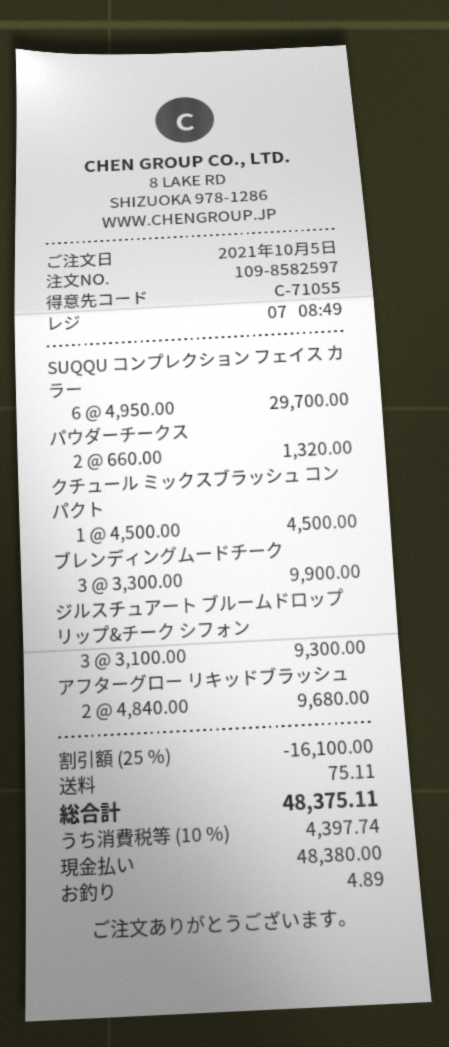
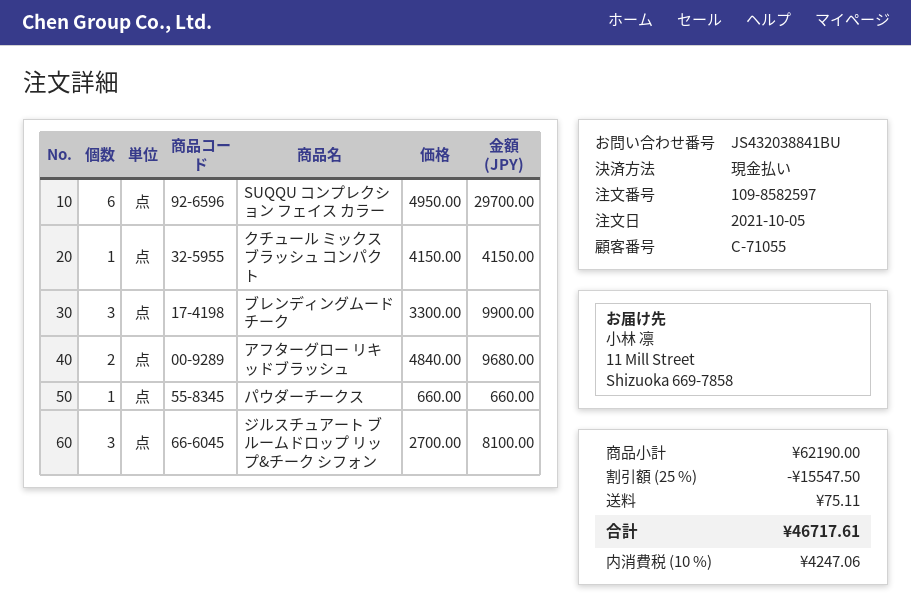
パウダーチークス: 2 x 660.00 = 1320.00 -> 1 x 660.00 = 660.00
クチュール ミックスブラッシュ コンパクト: 1 x 4500.00 = 4500.00 -> 1 x 4150.00 = 4150.00
ジルスチュアート ブルームドロップ リップ&チーク シフォン: 3 x 3100.00 = 9300.00 -> 3 x 2700.00 = 8100.00
discount: 25% = 16100.00 -> 25% = 15547.50
tax: 10% = 4397.74 -> 10% = 4247.06
total: 48375.11 -> 46717.61

